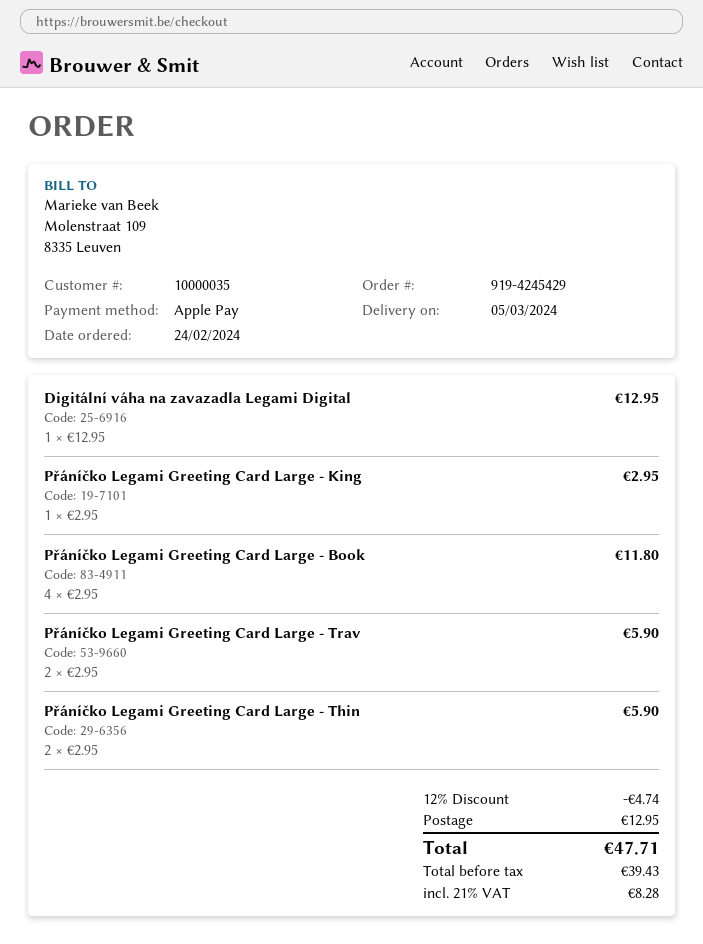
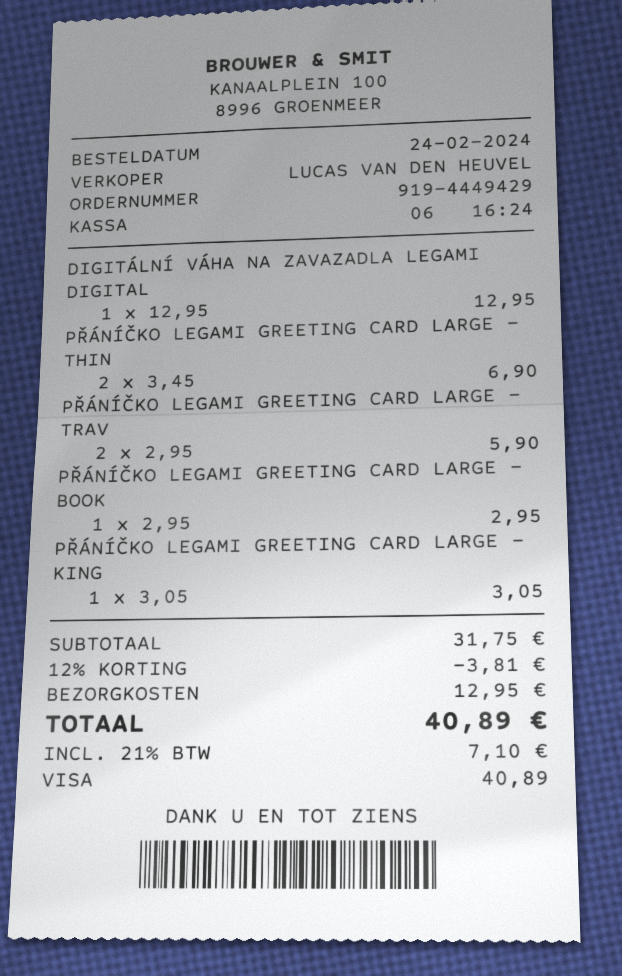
order number: 919-4245429 -> 919-4449429
payment method: Apple Pay -> Visa
Přáníčko Legami Greeting Card Large - King: 1 x 2.95 = 2.95 -> 1 x 3.05 = 3.05
Přáníčko Legami Greeting Card Large - Book: 4 x 2.95 = 11.80 -> 1 x 2.95 = 2.95
Přáníčko Legami Greeting Card Large - Thin: 2 x 2.95 = 5.90 -> 2 x 3.45 = 6.90
discount: 12% = 4.74 -> 12% = 3.81
tax: 21% = 8.28 -> 21% = 7.10
total: 47.71 -> 40.89

